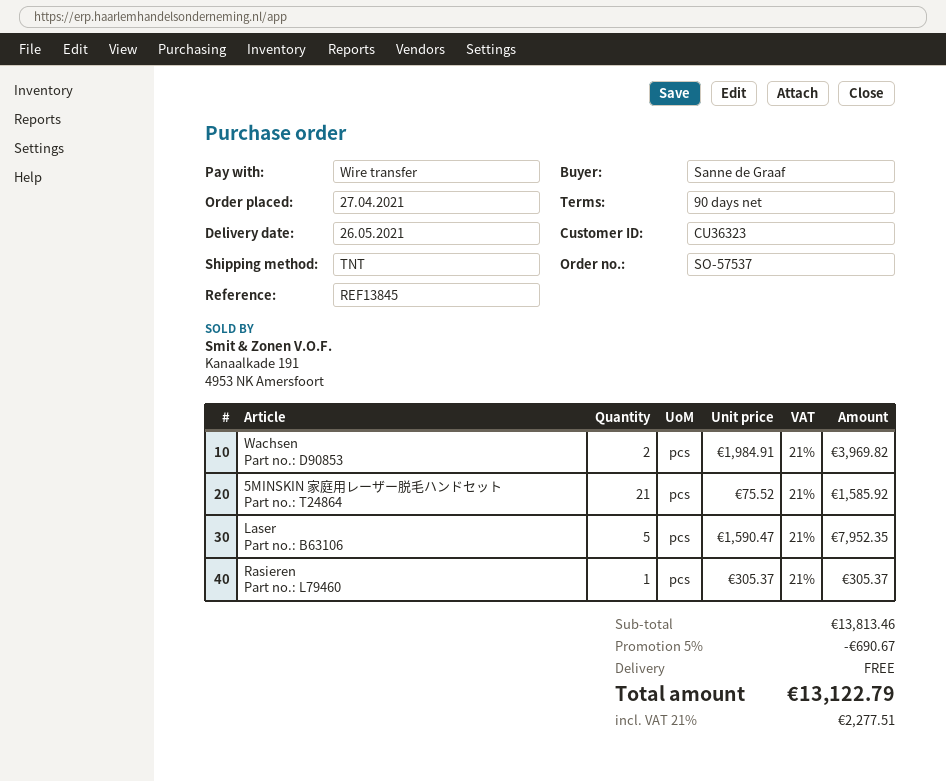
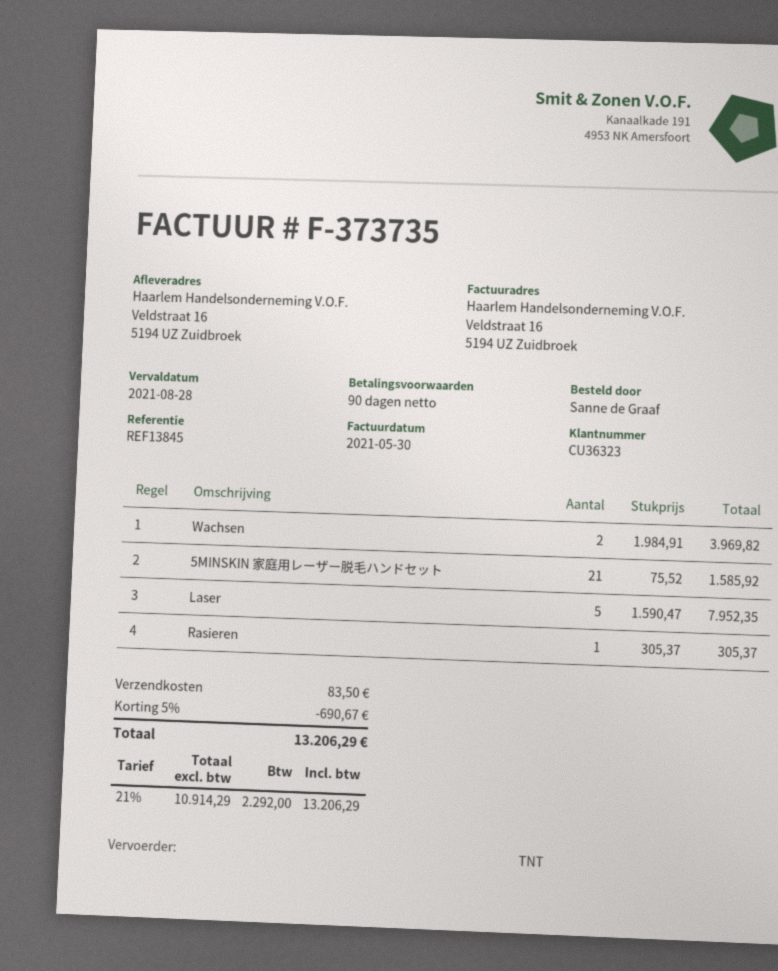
shipping: 0.00 -> 83.50
tax: 21% = 2277.51 -> 21% = 2292.00
total: 13122.79 -> 13206.29

